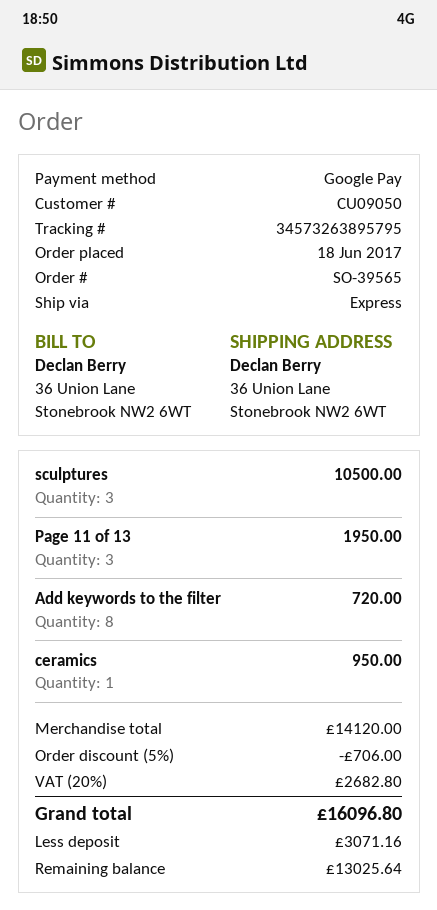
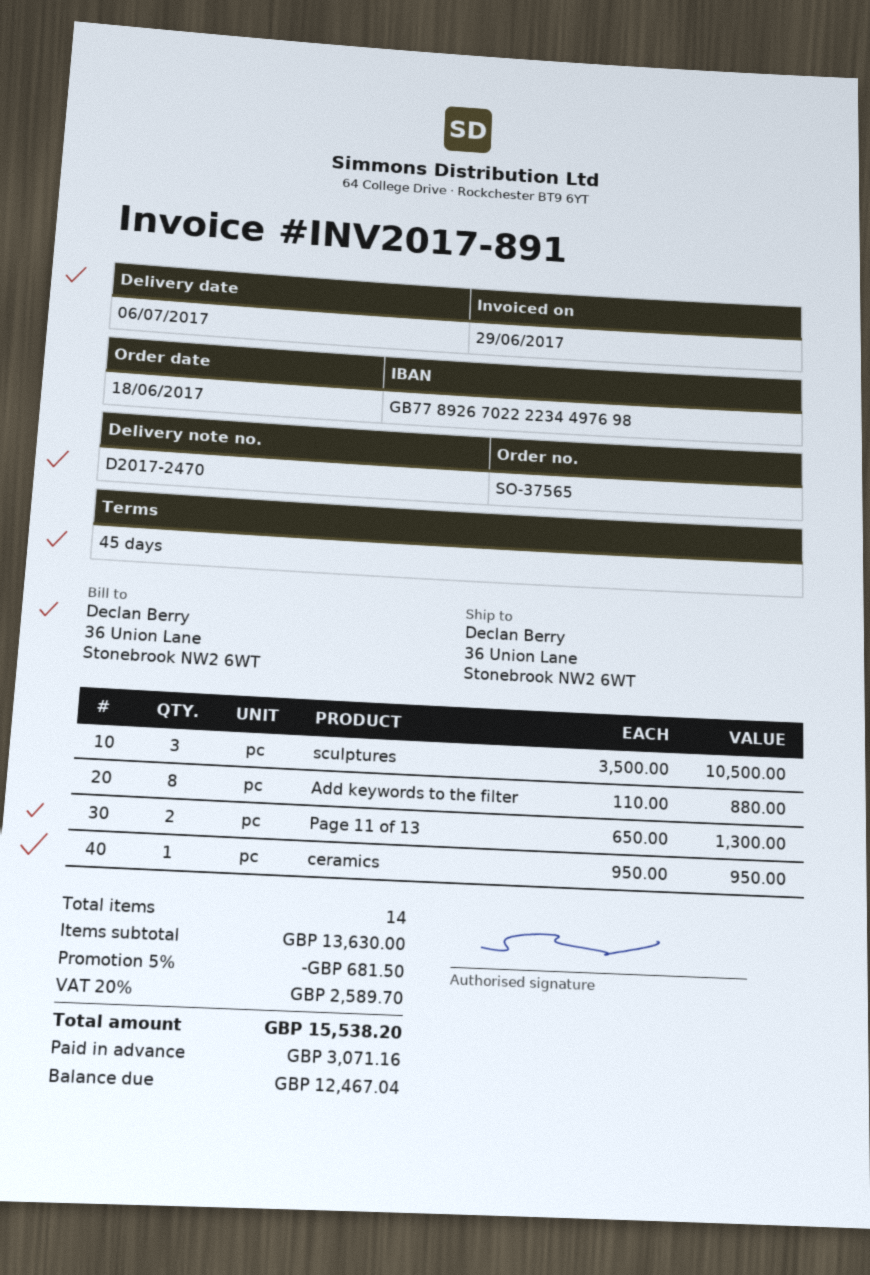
order number: SO-39565 -> SO-37565
Page 11 of 13: 3 for 1950.00 -> 2 for 1300.00
Add keywords to the filter: 8 for 720.00 -> 8 for 880.00
subtotal: 14120.00 -> 13630.00
discount: 5% = 706.00 -> 5% = 681.50
tax: 20% = 2682.80 -> 20% = 2589.70
total: 16096.80 -> 15538.20
balance: 13025.64 -> 12467.04

